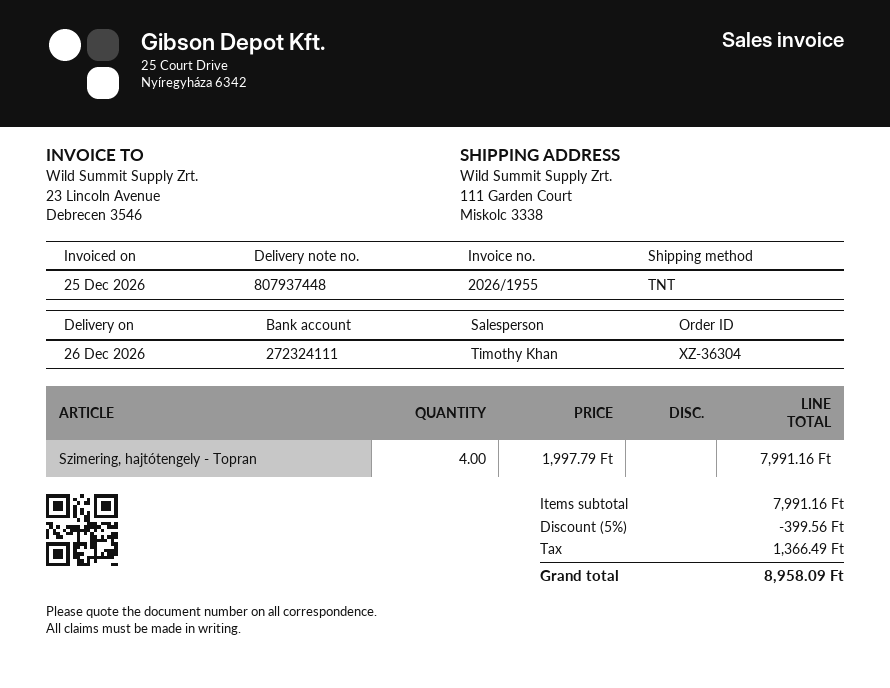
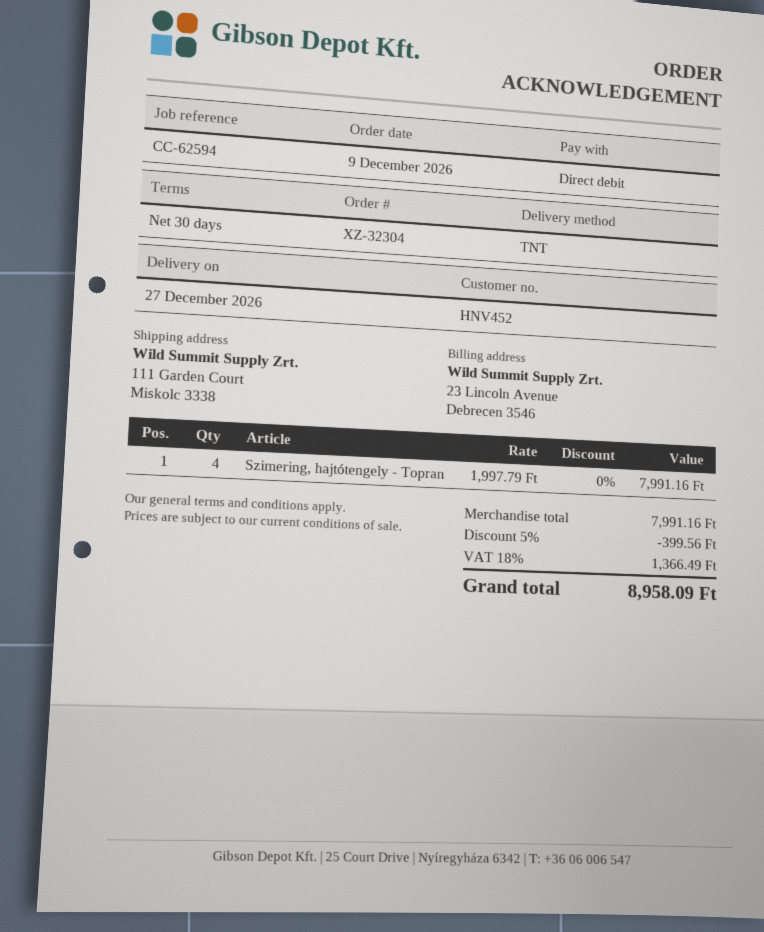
order number: XZ-36304 -> XZ-32304
delivery date: 2026-12-26 -> 2026-12-27

